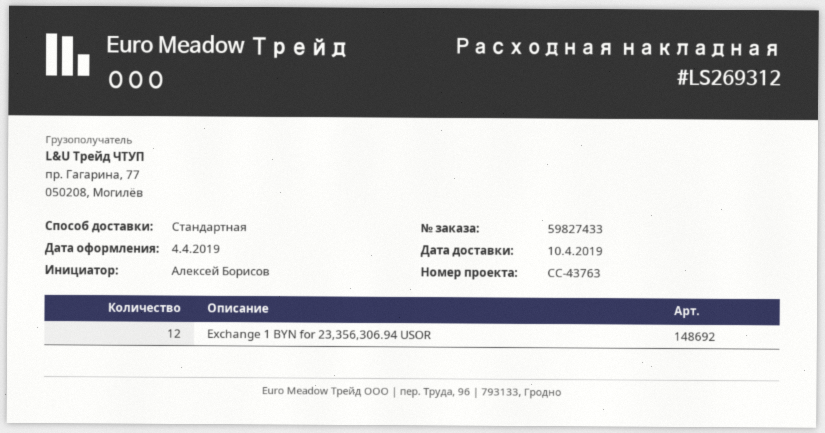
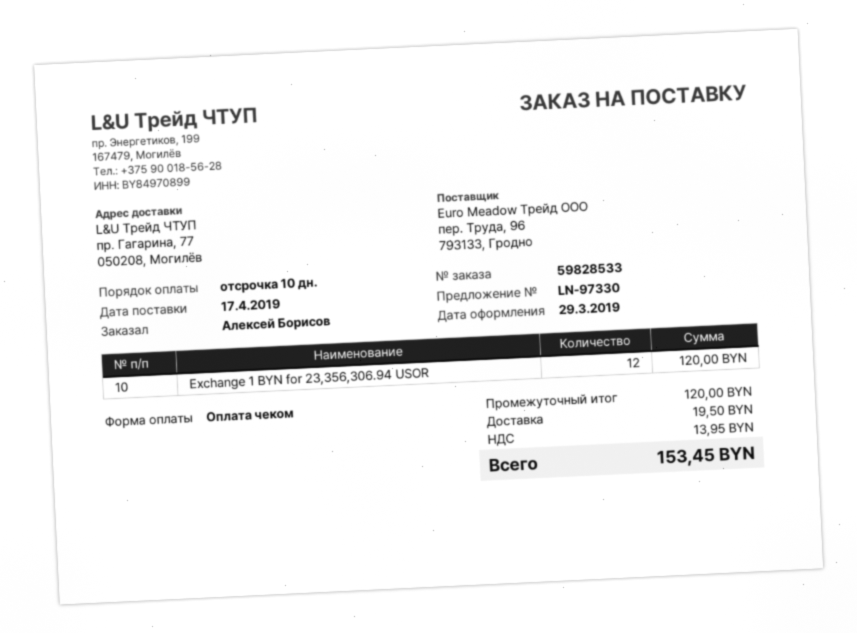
order number: 59827433 -> 59828533
order date: 2019-04-04 -> 2019-03-29
delivery date: 2019-04-10 -> 2019-04-17

